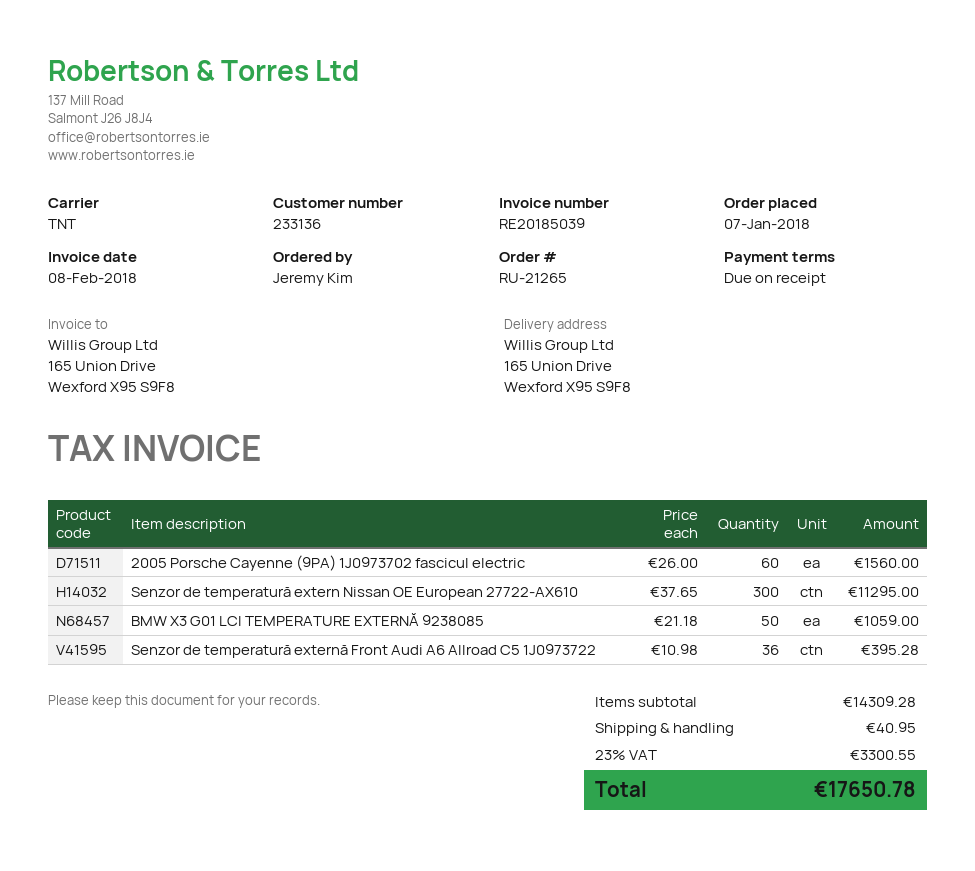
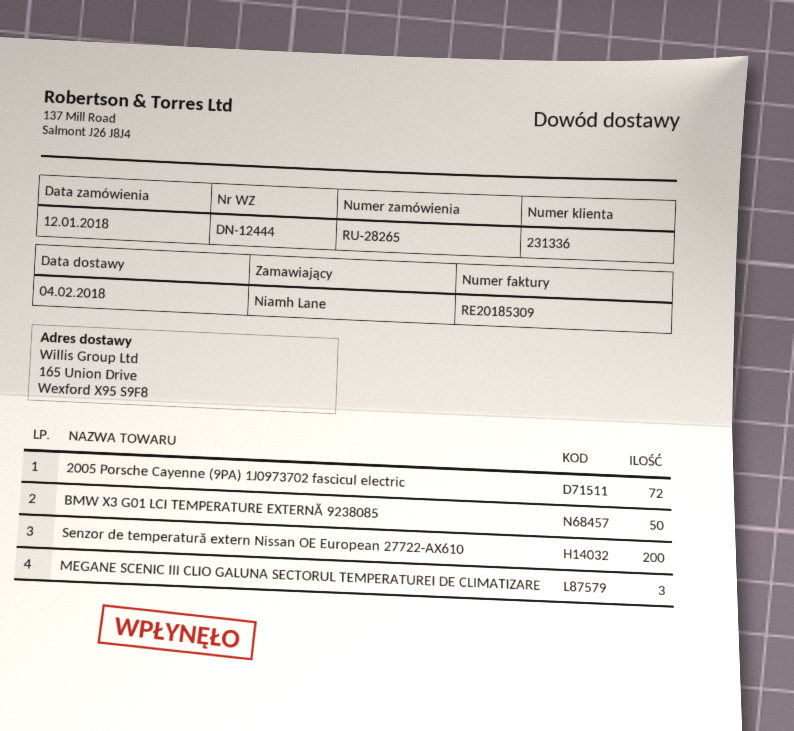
order number: RU-21265 -> RU-28265
order date: 2018-01-07 -> 2018-01-12
invoice number: RE20185039 -> RE20185309
customer number: 233136 -> 231336
ordered by: Jeremy Kim -> Niamh Lane
2005 Porsche Cayenne (9PA) 1J0973702 fascicul electric: 60 -> 72
Senzor de temperatură extern Nissan OE European 27722-AX610: 300 -> 200
Senzor de temperatură externă Front Audi A6 Allroad C5 1J0973722: 36 -> none
MEGANE SCENIC III CLIO GALUNA SECTORUL TEMPERATUREI DE CLIMATIZARE: none -> 3

